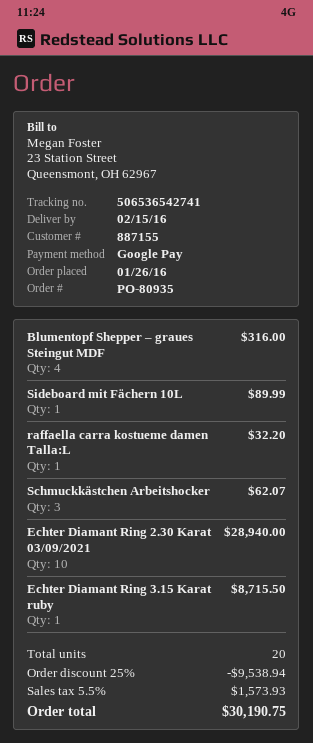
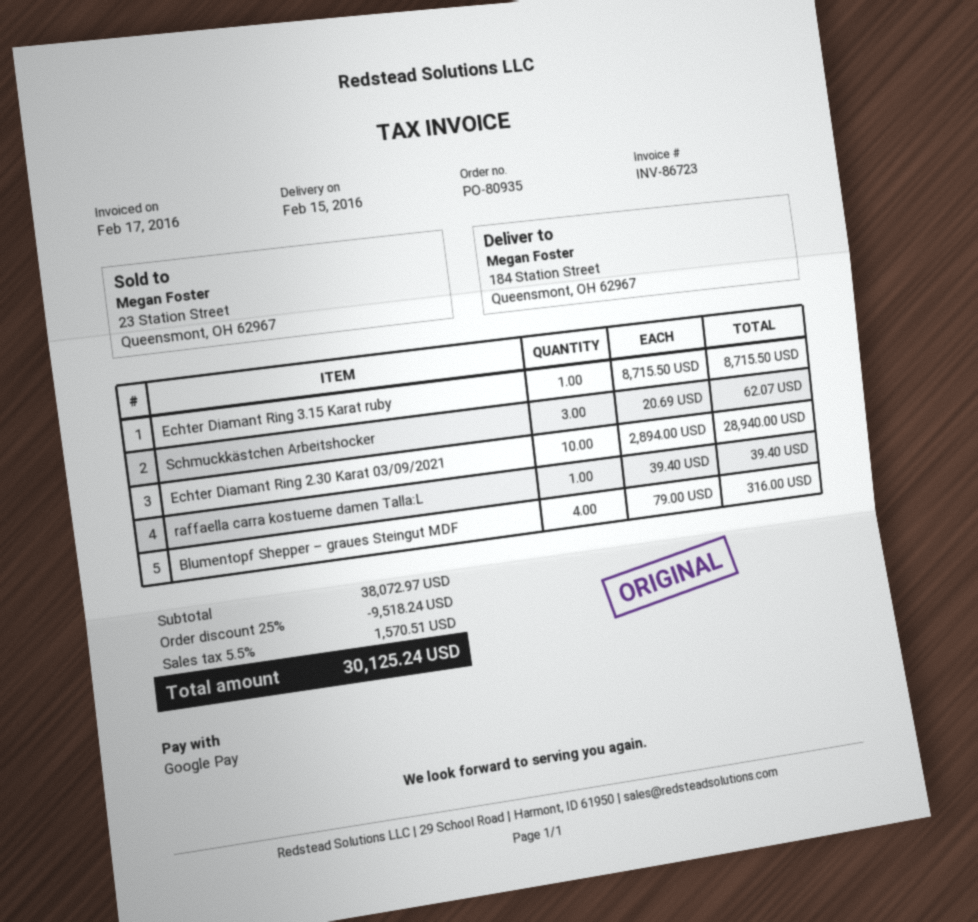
Sideboard mit Fächern 10L: 1 for 89.99 -> none
raffaella carra kostueme damen Talla:L: 1 for 32.20 -> 1 for 39.40
discount: 25% = 9538.94 -> 25% = 9518.24
tax: 5.5% = 1573.93 -> 5.5% = 1570.51
total: 30190.75 -> 30125.24

